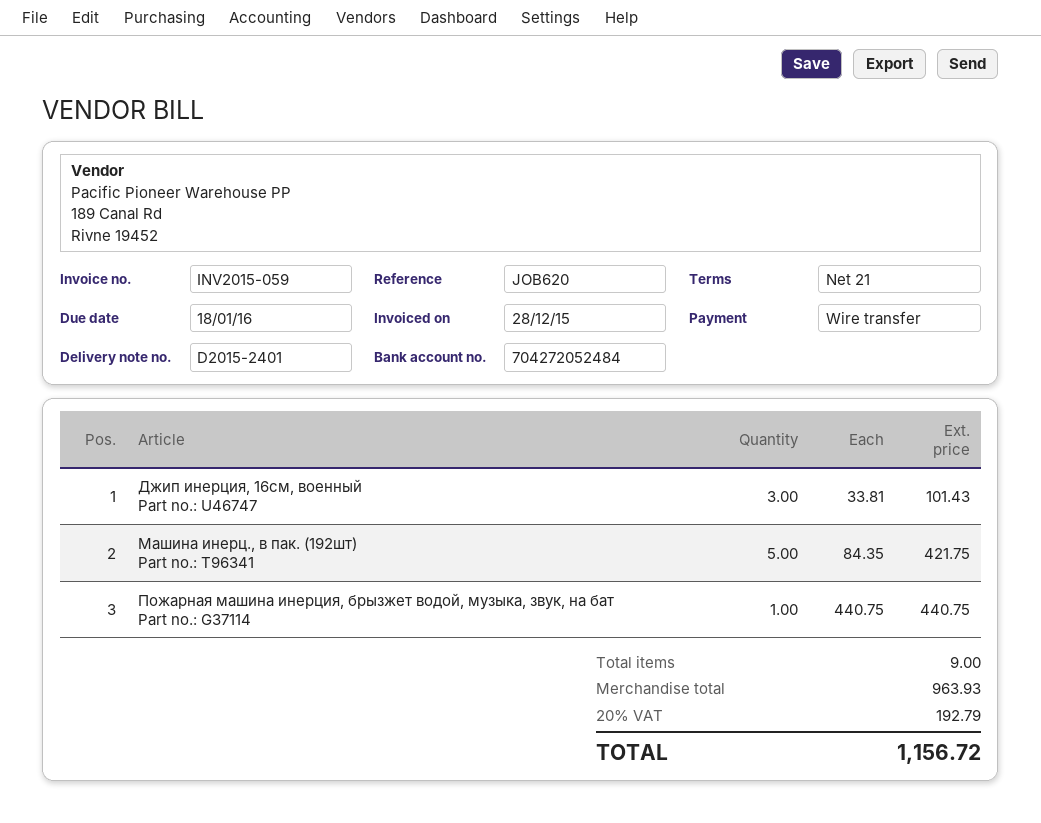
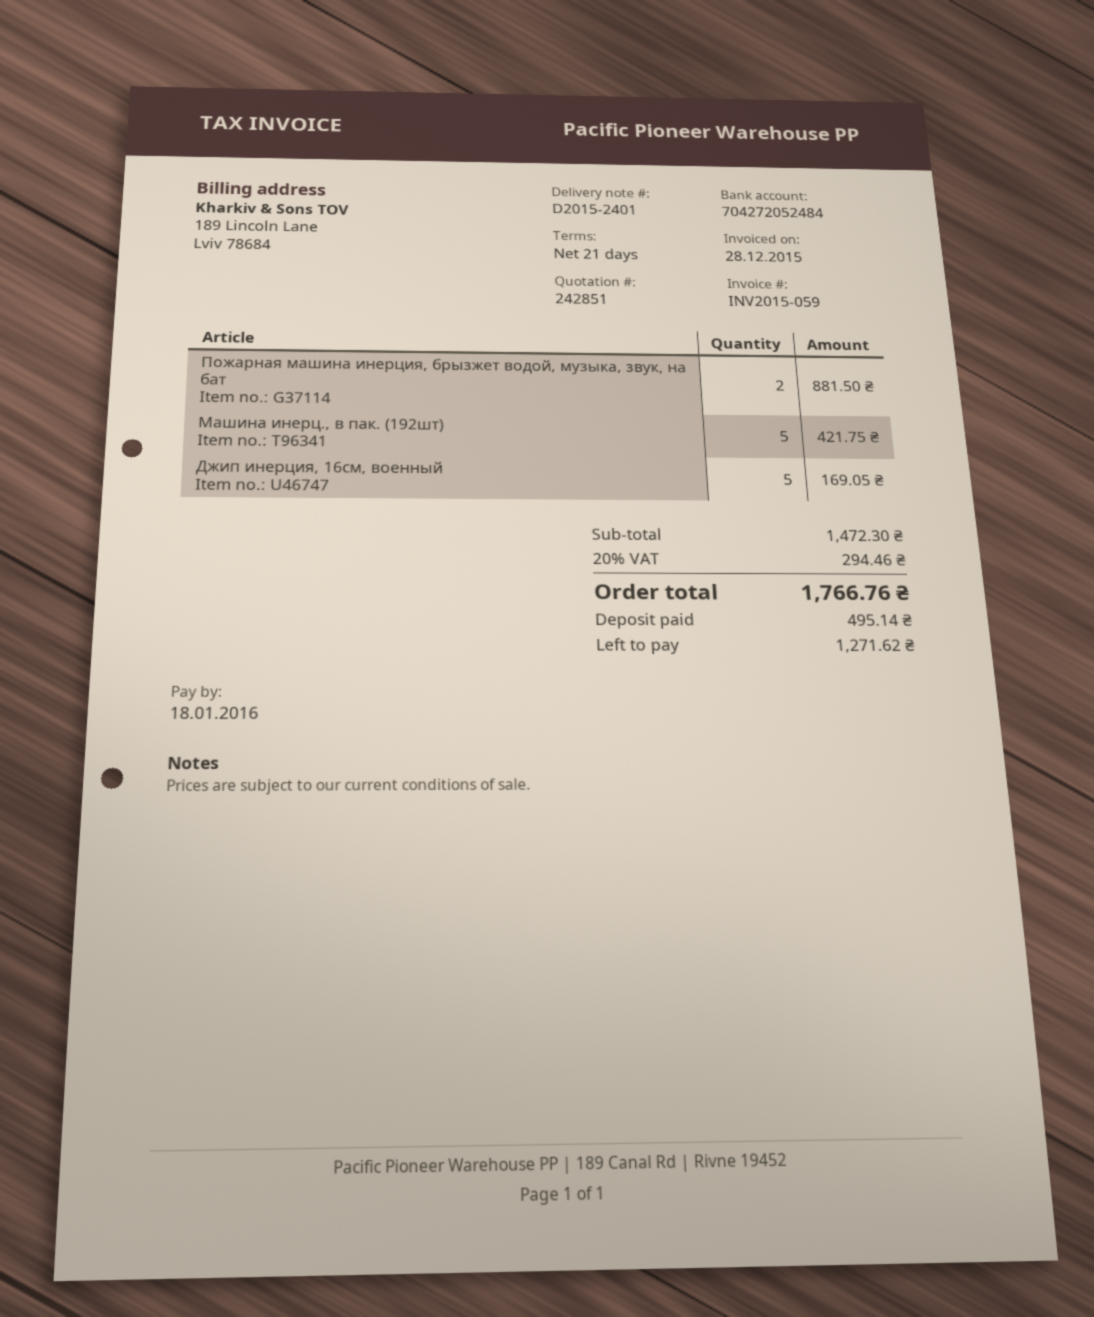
Джип инерция, 16см, военный: 3 for 101.43 -> 5 for 169.05
Пожарная машина инерция, брызжет водой, музыка, звук, на бат: 1 for 440.75 -> 2 for 881.50
subtotal: 963.93 -> 1472.30
tax: 20% = 192.79 -> 20% = 294.46
total: 1156.72 -> 1766.76

